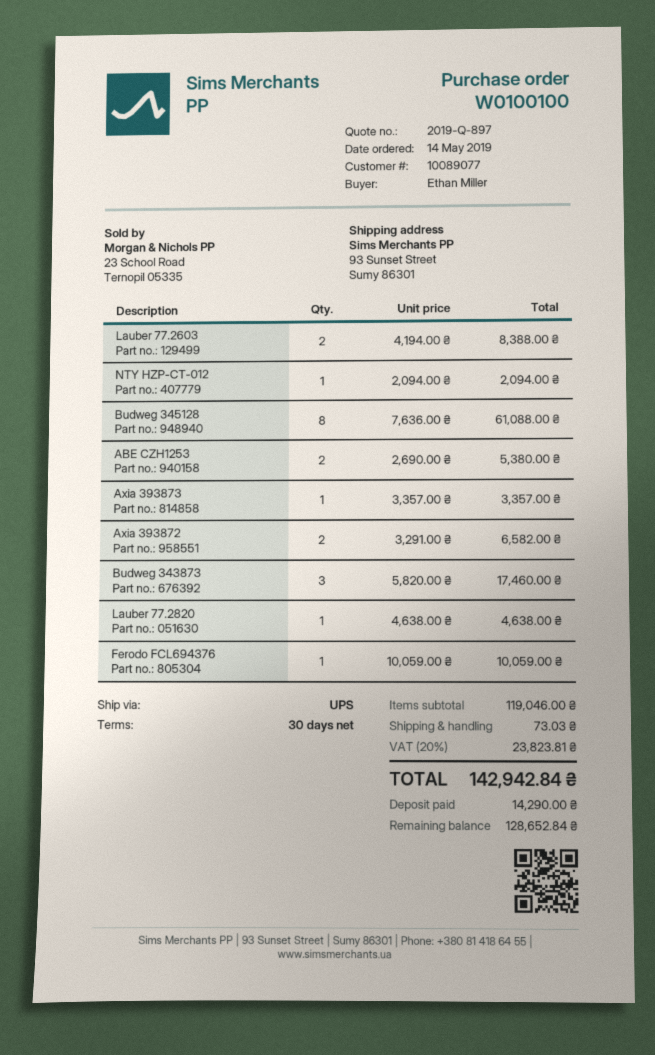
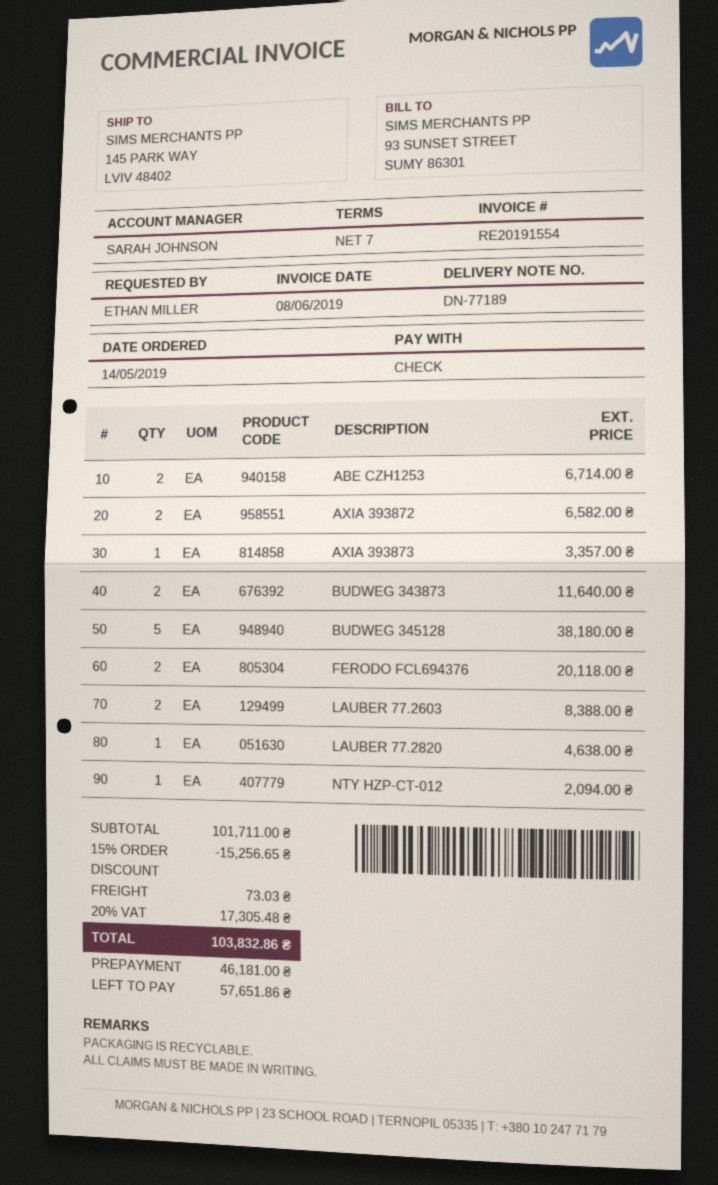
payment terms: 30 days -> 7 days
ship to: 93 Sunset Street, Sumy 86301 -> 145 PARK WAY, LVIV 48402
Budweg 345128: 8 for 61088.00 -> 5 for 38180.00
ABE CZH1253: 2 for 5380.00 -> 2 for 6714.00
Budweg 343873: 3 for 17460.00 -> 2 for 11640.00
Ferodo FCL694376: 1 for 10059.00 -> 2 for 20118.00
subtotal: 119046.00 -> 101711.00
discount: none -> 15% = 15256.65
tax: 20% = 23823.81 -> 20% = 17305.48
total: 142942.84 -> 103832.86
deposit: 14290.00 -> 46181.00
balance: 128652.84 -> 57651.86

